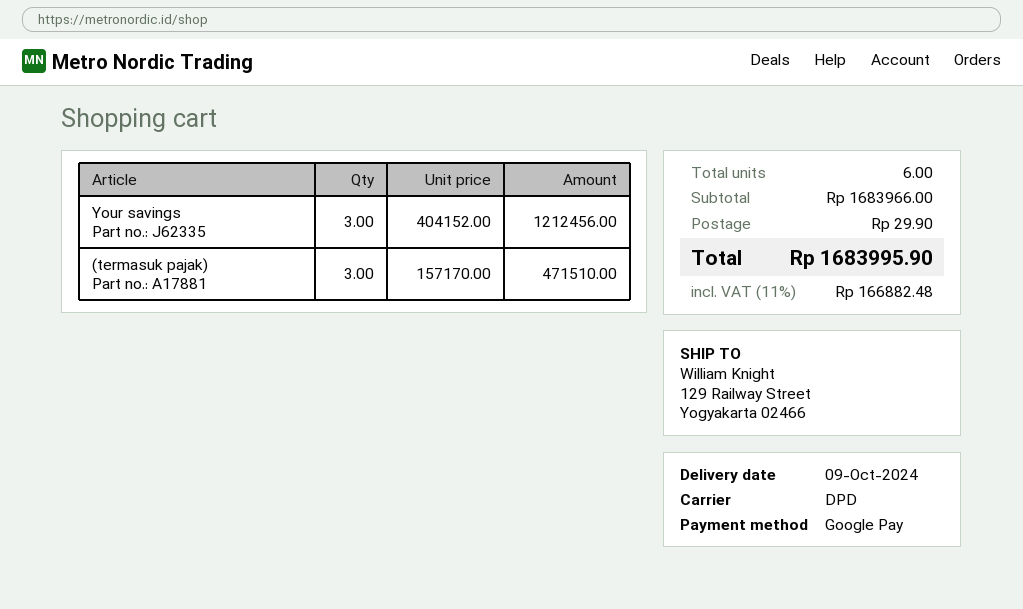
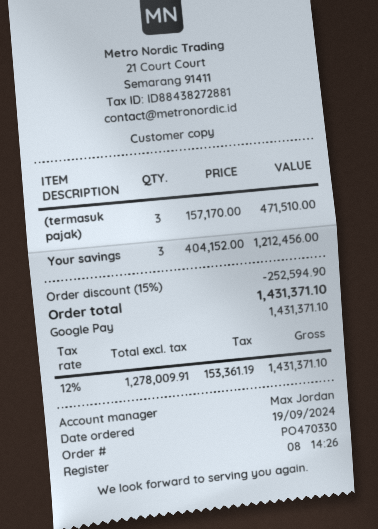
discount: none -> 15% = 252594.90
shipping: 29.90 -> none
tax: 11% = 166882.48 -> 12% = 153361.19
total: 1683995.90 -> 1431371.10

